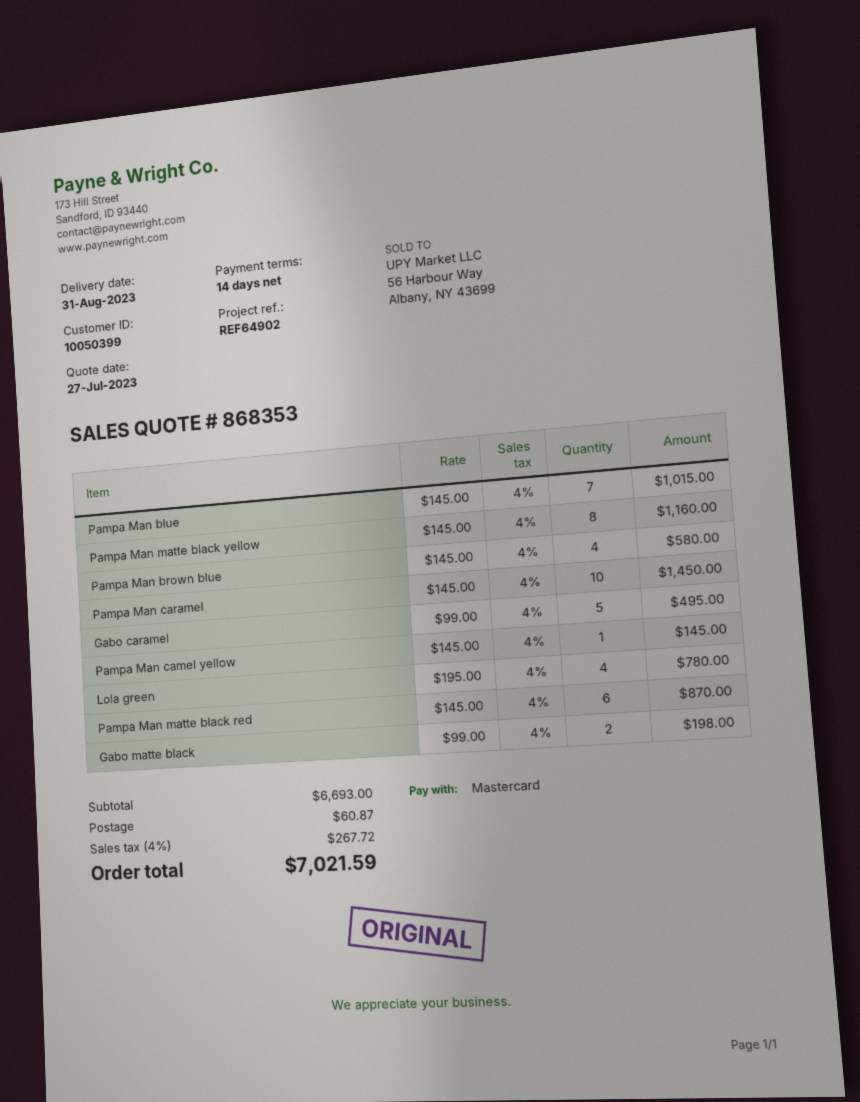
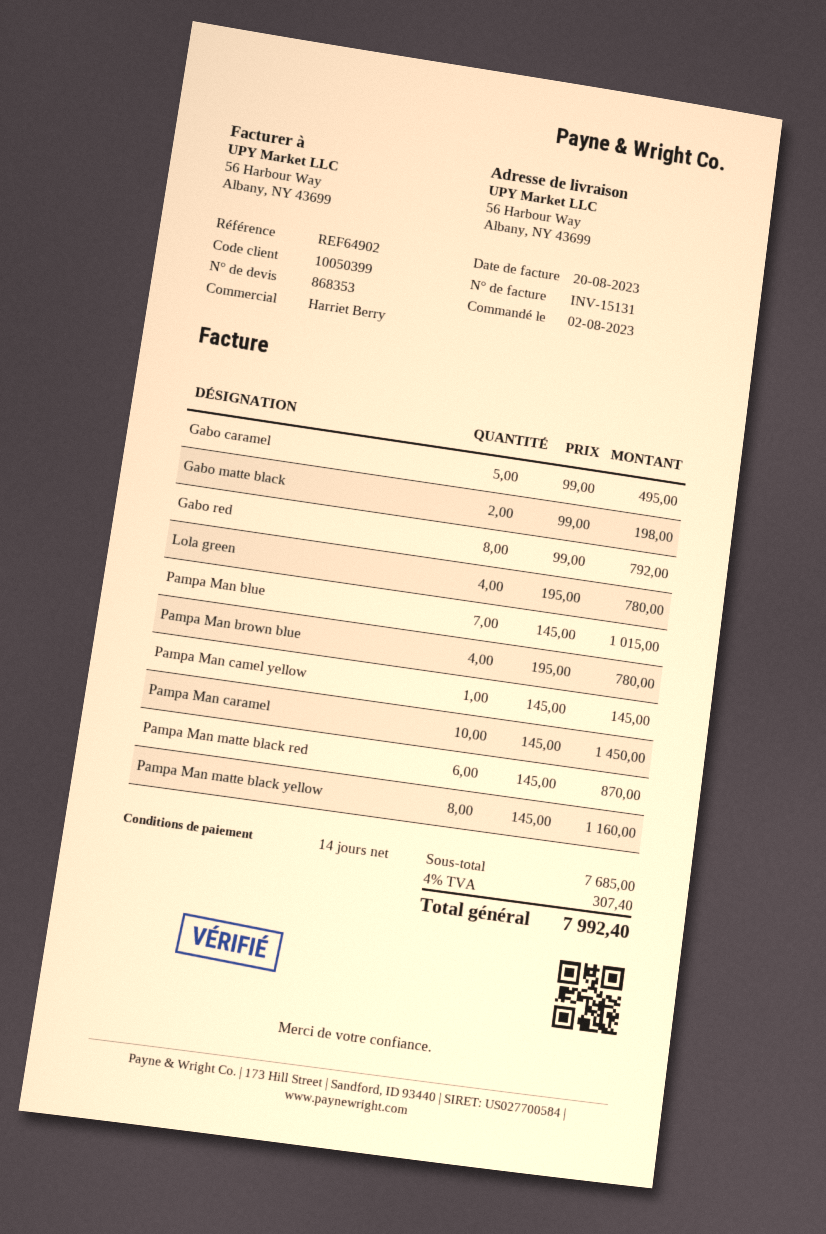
Pampa Man brown blue: 4 x 145.00 = 580.00 -> 4 x 195.00 = 780.00
Gabo red: none -> 8 x 99.00 = 792.00
subtotal: 6693.00 -> 7685.00
shipping: 60.87 -> none
tax: 4% = 267.72 -> 4% = 307.40
total: 7021.59 -> 7992.40

